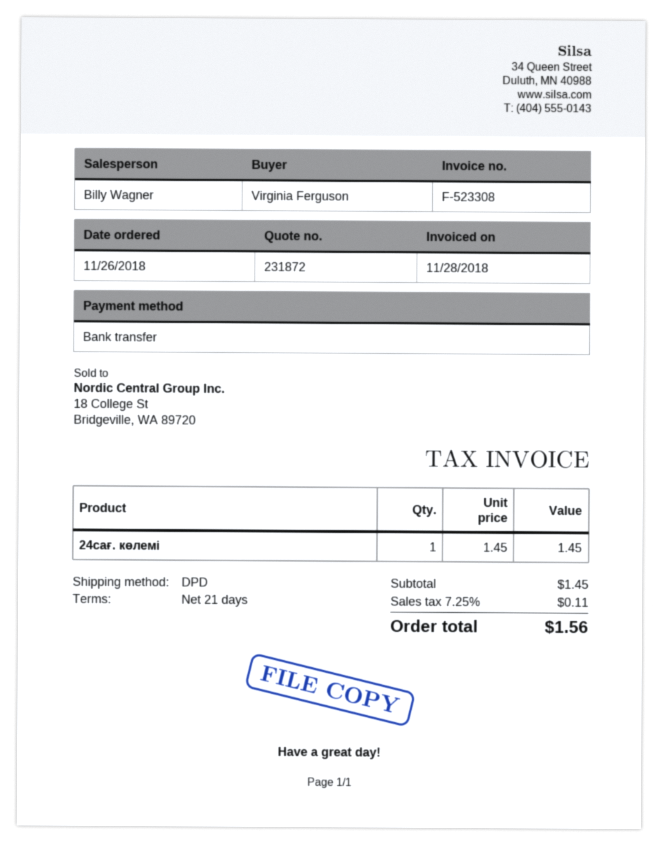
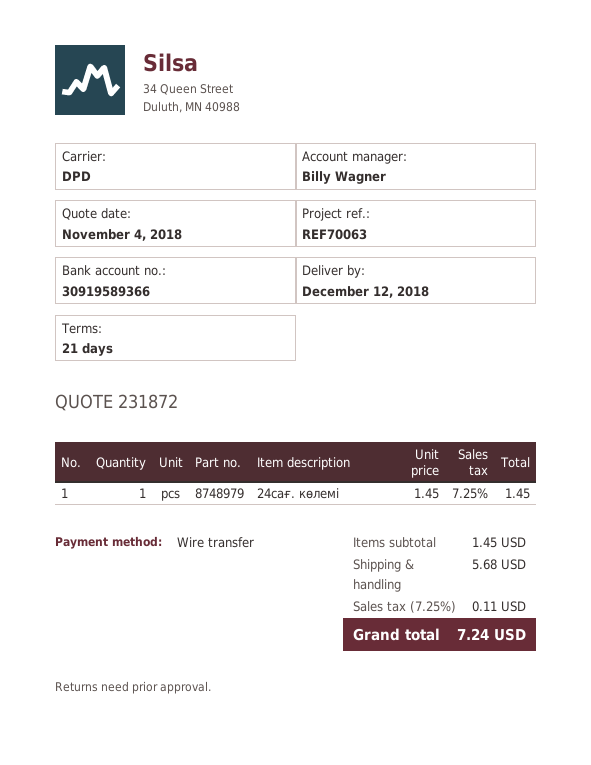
shipping: none -> 5.68
total: 1.56 -> 7.24

